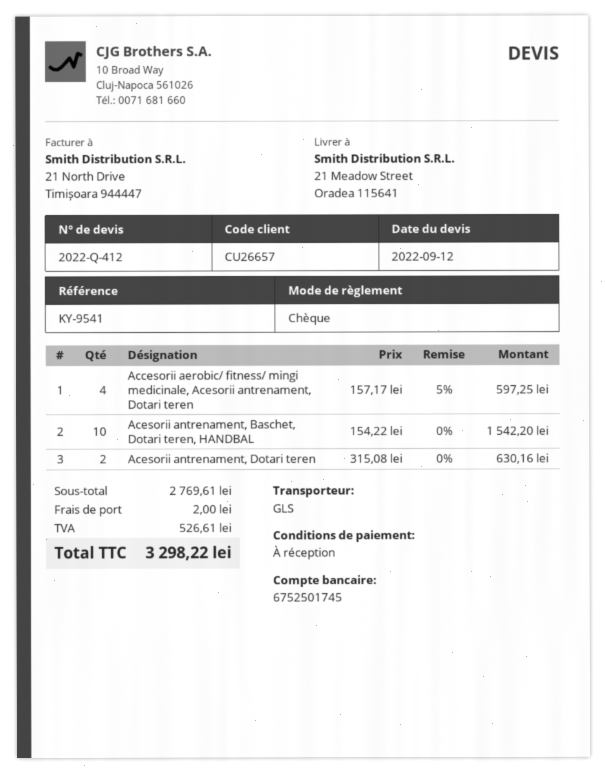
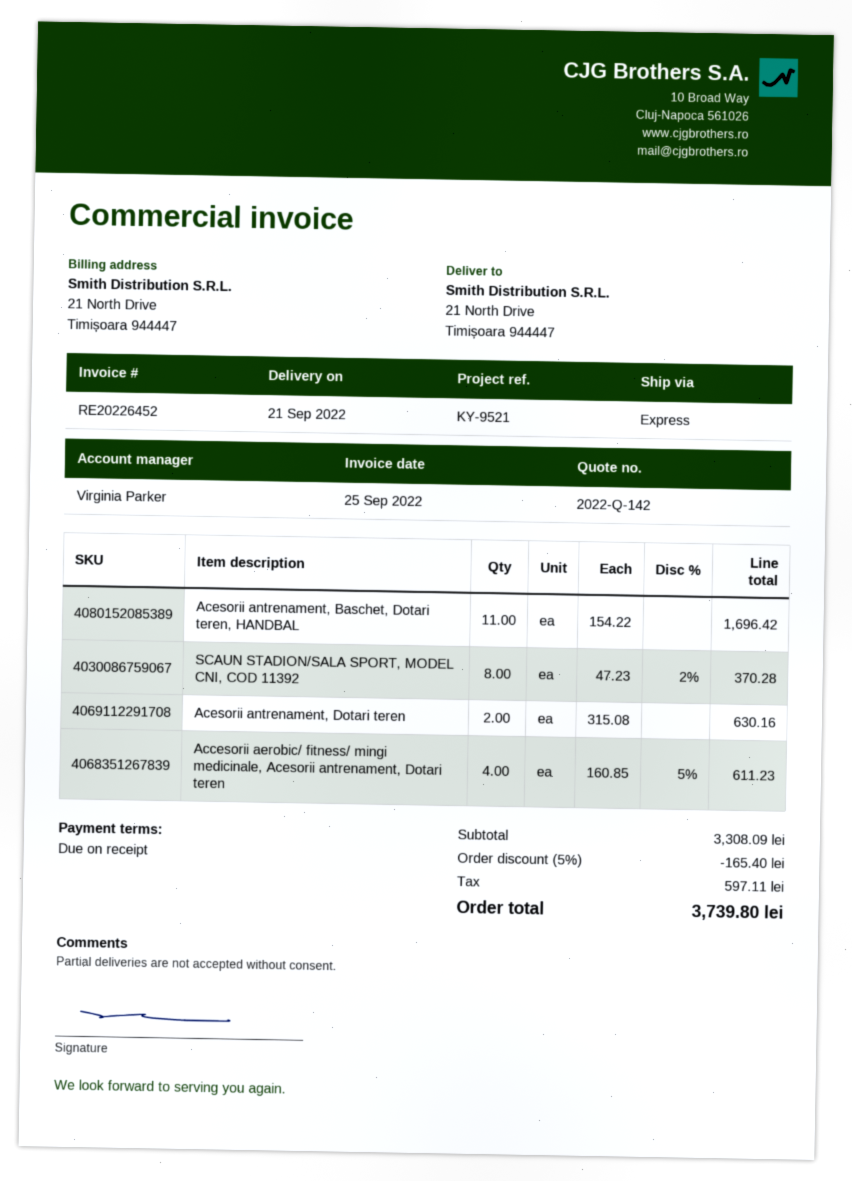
quote number: 2022-Q-412 -> 2022-Q-142
reference: KY-9541 -> KY-9521
shipping method: GLS -> express
ship to: 21 Meadow Street, Oradea 115641 -> 21 North Drive, Timișoara 944447
Accesorii aerobic/ fitness/ mingi medicinale, Acesorii antrenament, Dotari teren: 4 x 157.17 - 5% = 597.25 -> 4 x 160.85 - 5% = 611.23
Acesorii antrenament, Baschet, Dotari teren, HANDBAL: 10 x 154.22 = 1542.20 -> 11 x 154.22 = 1696.42
SCAUN STADION/SALA SPORT, MODEL CNI, COD 11392: none -> 8 x 47.23 - 2% = 370.28
subtotal: 2769.61 -> 3308.09
discount: none -> 5% = 165.40
shipping: 2.00 -> none
tax: 526.61 -> 597.11
total: 3298.22 -> 3739.80

